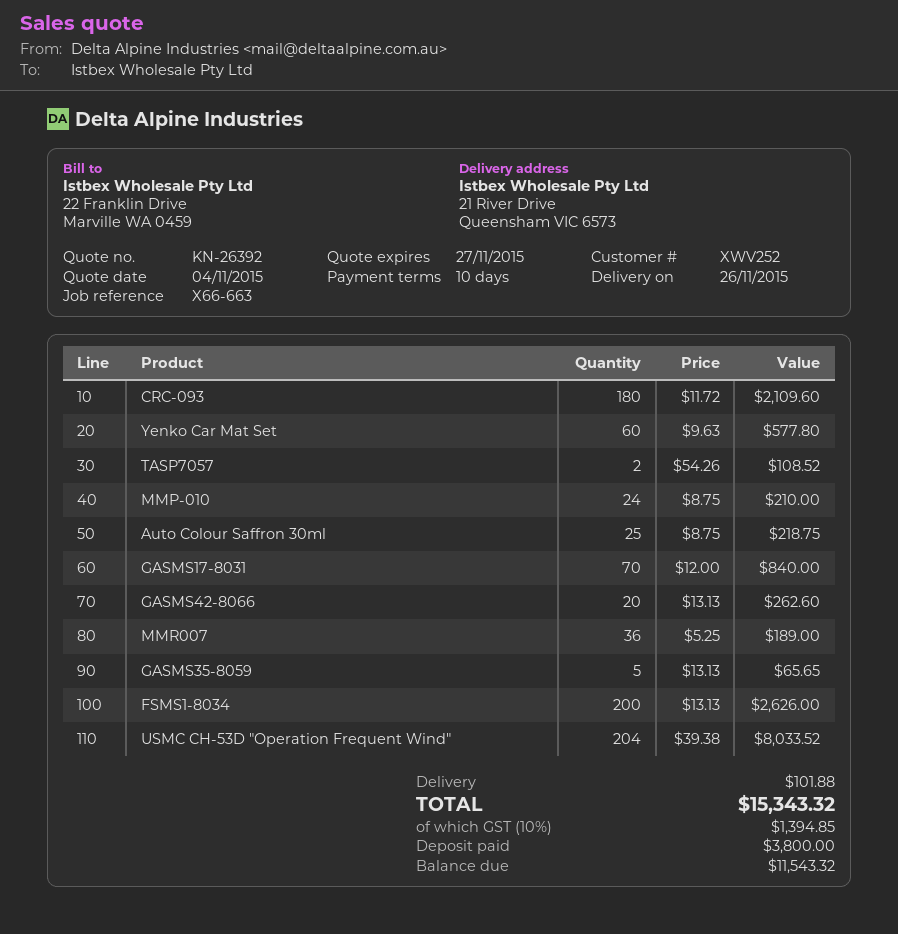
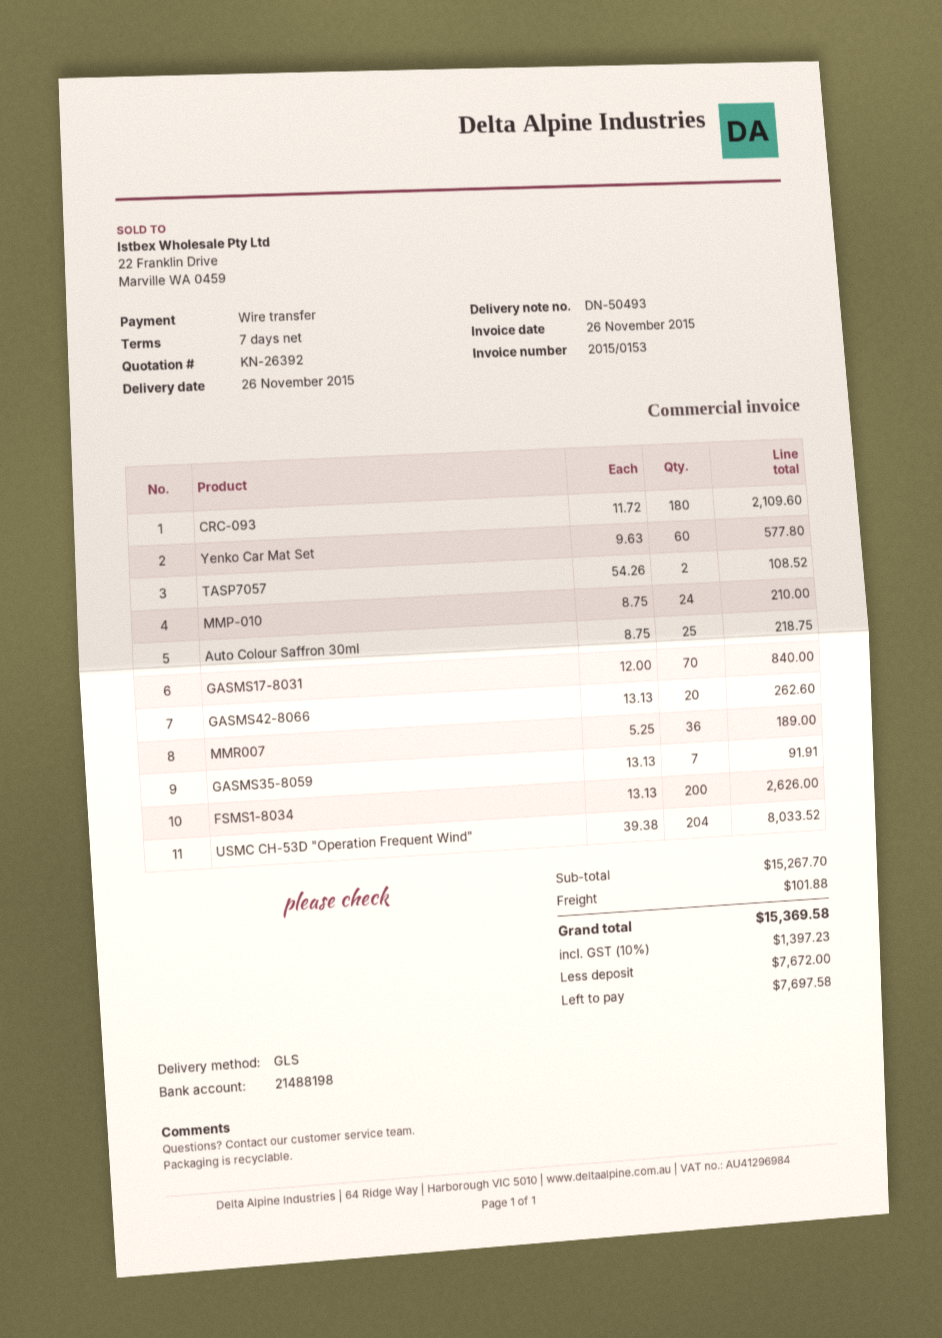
payment terms: 10 days -> 7 days
GASMS35-8059: 5 x 13.13 = 65.65 -> 7 x 13.13 = 91.91
tax: 10% = 1394.85 -> 10% = 1397.23
total: 15343.32 -> 15369.58
deposit: 3800.00 -> 7672.00
balance: 11543.32 -> 7697.58

